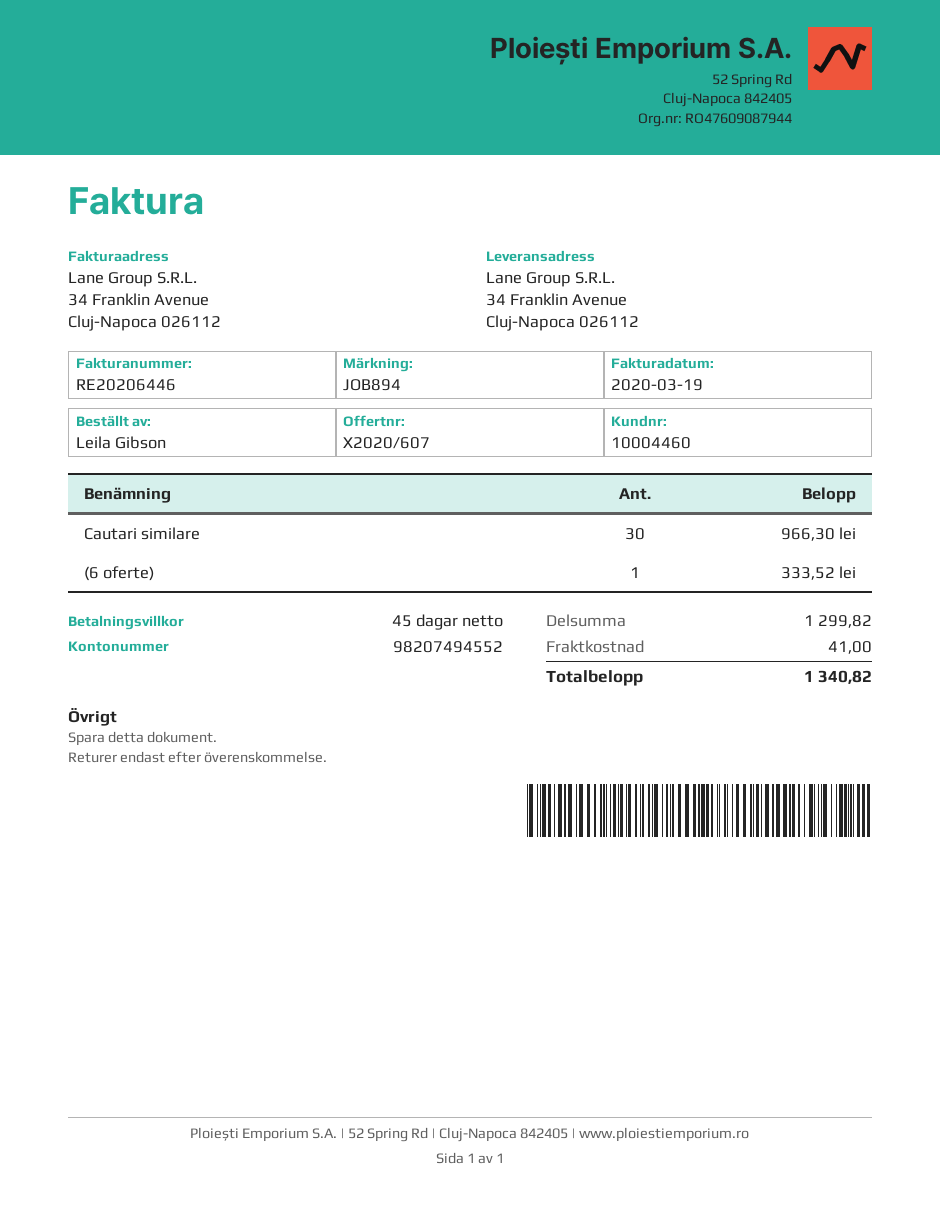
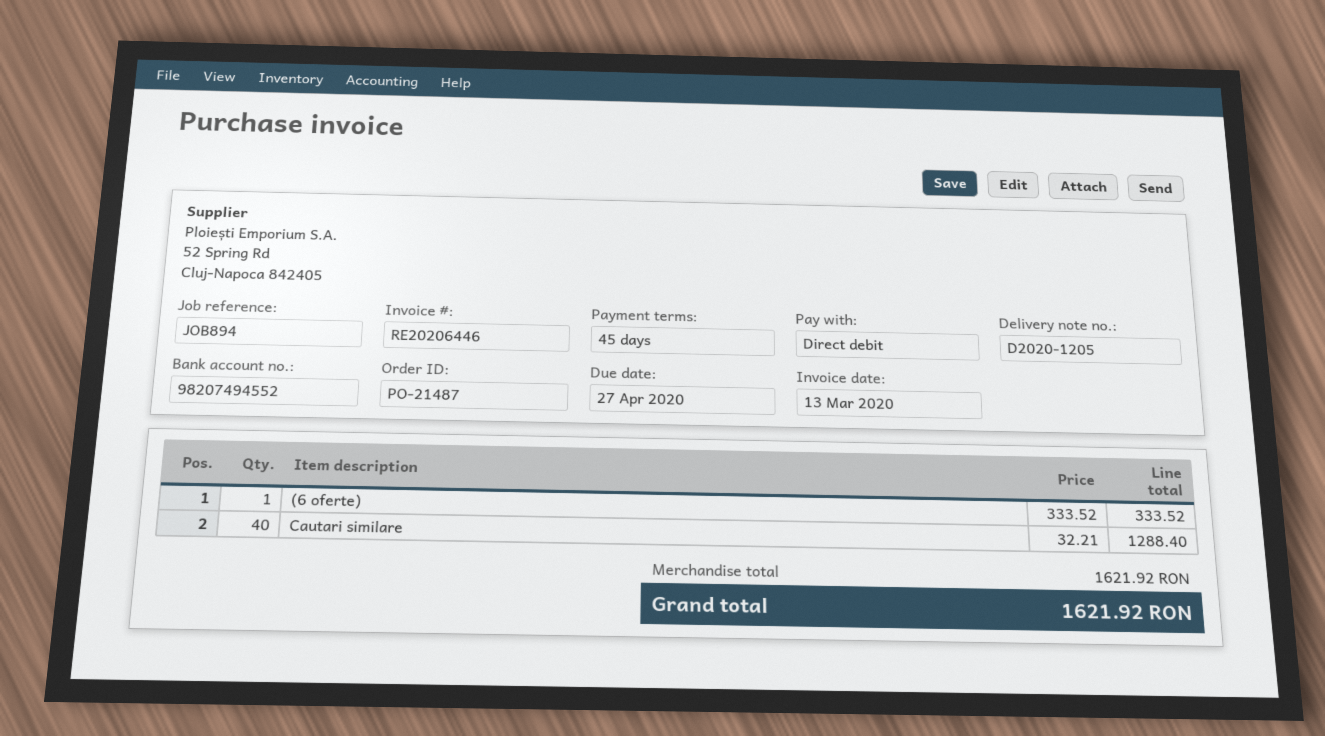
invoice date: 2020-03-19 -> 2020-03-13
Cautari similare: 30 for 966.30 -> 40 for 1288.40
subtotal: 1299.82 -> 1621.92
shipping: 41.00 -> none
total: 1340.82 -> 1621.92

